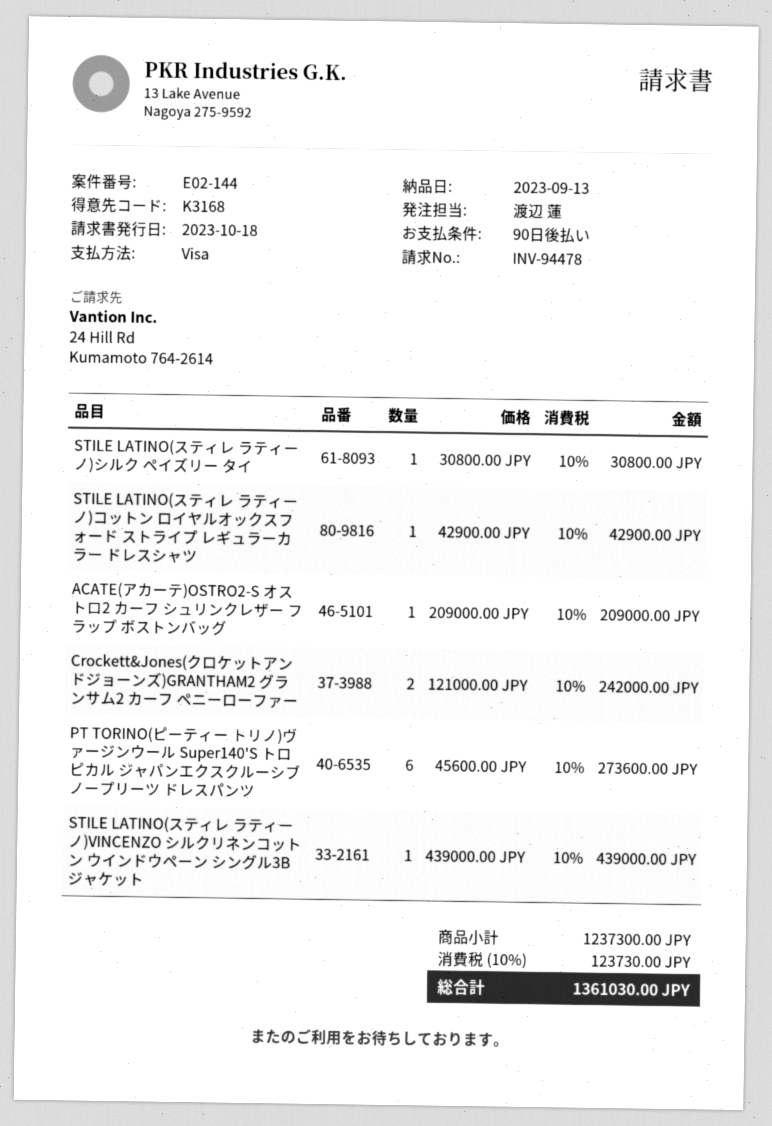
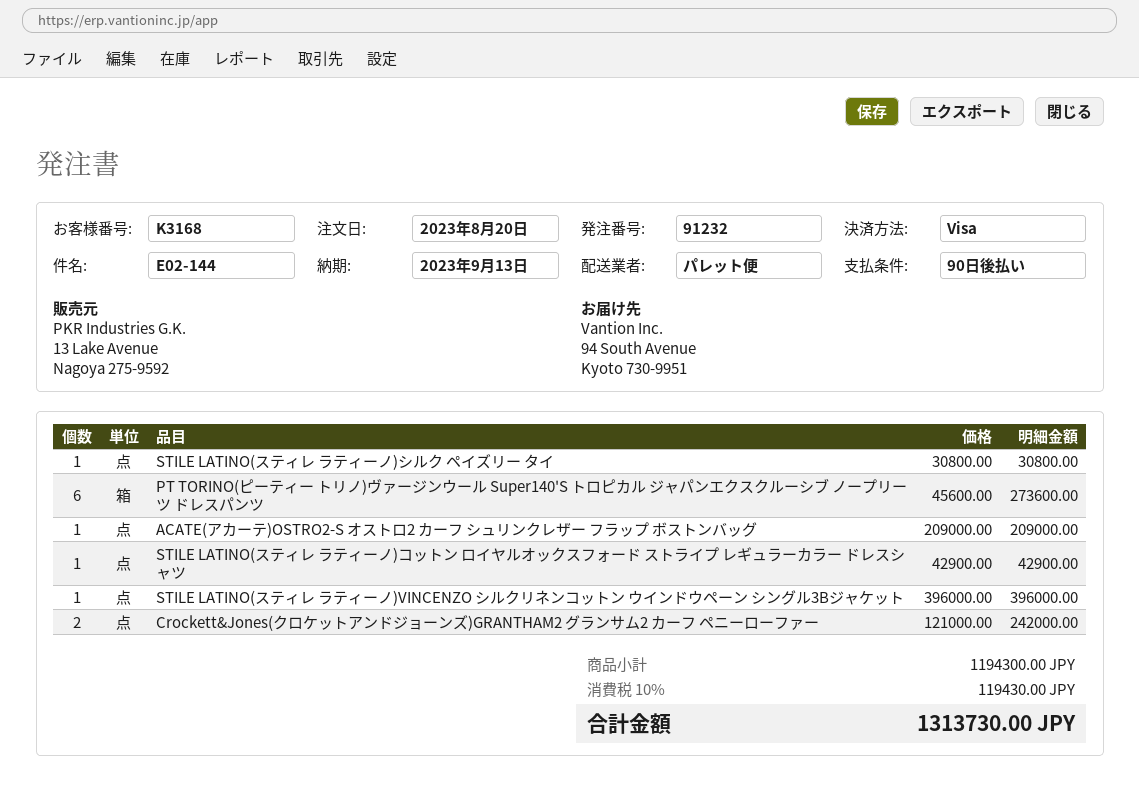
STILE LATINO(スティレ ラティーノ)VINCENZO シルクリネンコットン ウインドウペーン シングル3Bジャケット: 1 x 439000.00 = 439000.00 -> 1 x 396000.00 = 396000.00
subtotal: 1237300.00 -> 1194300.00
tax: 10% = 123730.00 -> 10% = 119430.00
total: 1361030.00 -> 1313730.00

